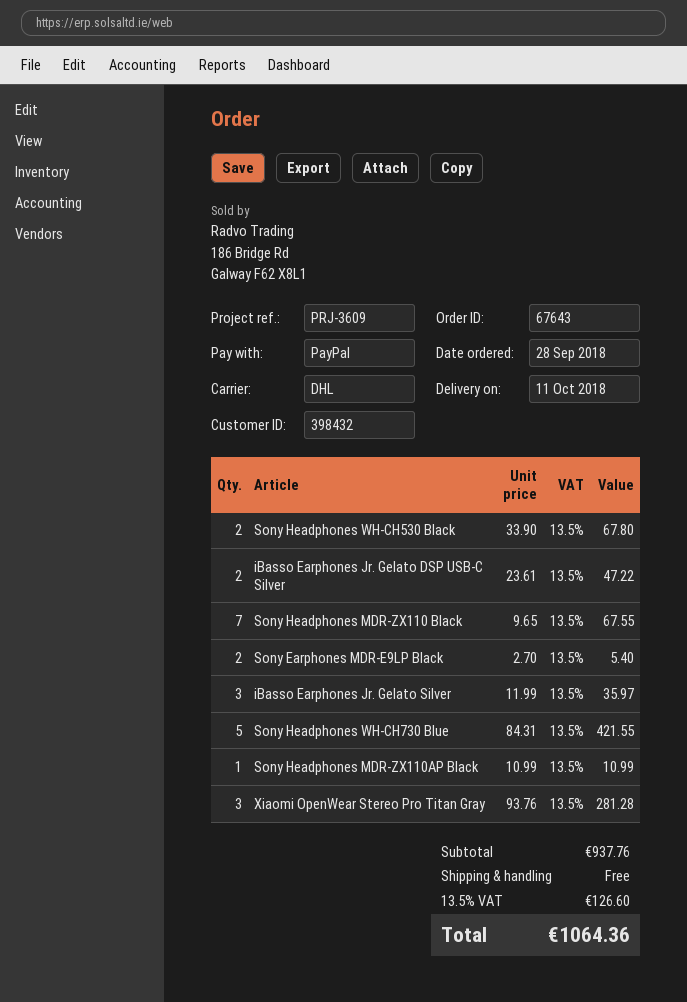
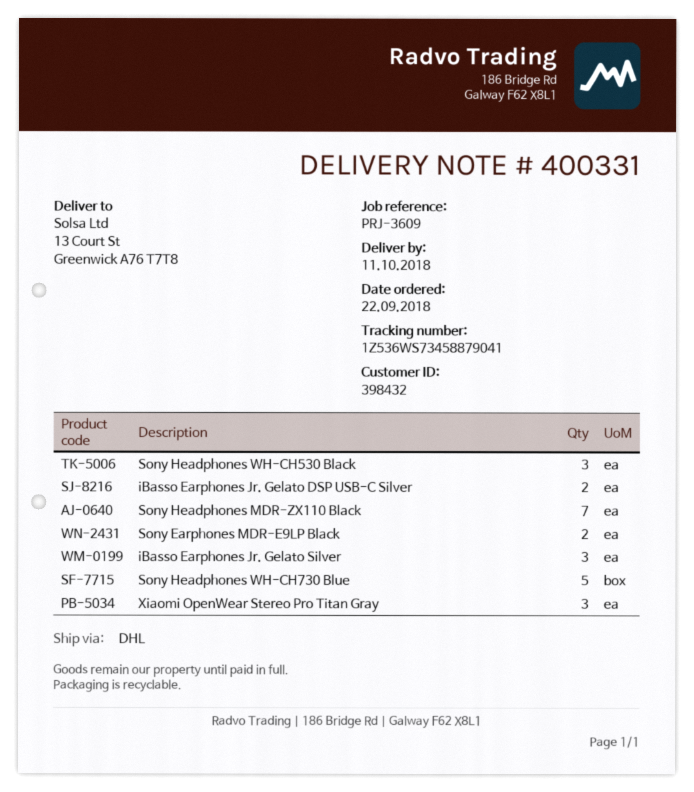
order date: 2018-09-28 -> 2018-09-22
Sony Headphones WH-CH530 Black: 2 -> 3
Sony Headphones MDR-ZX110AP Black: 1 -> none

